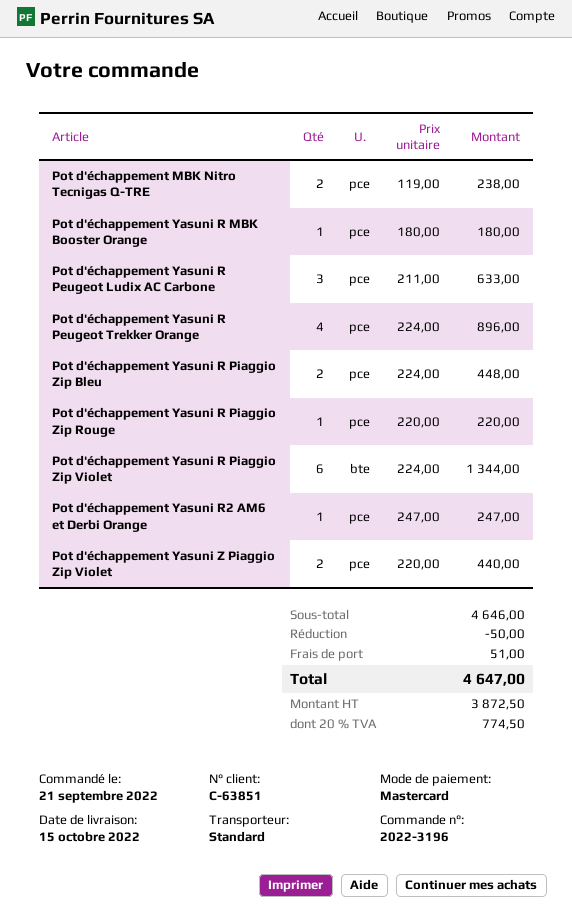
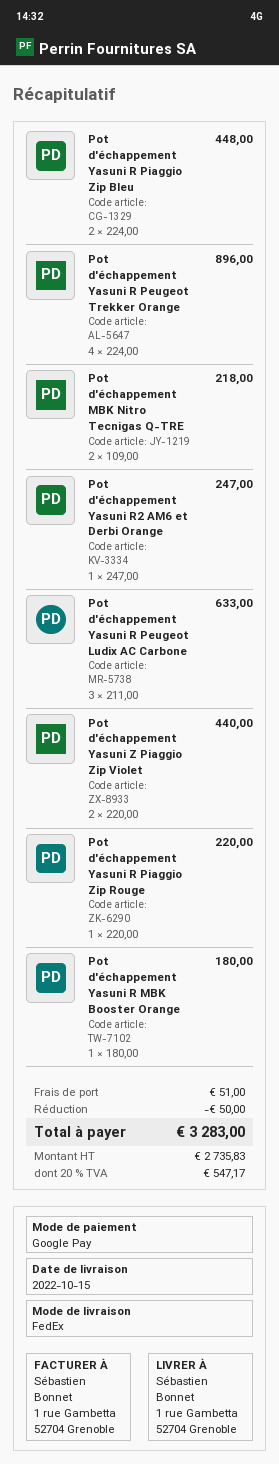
payment method: Mastercard -> Google Pay
shipping method: standard -> FedEx
Pot d'échappement MBK Nitro Tecnigas Q-TRE: 2 x 119.00 = 238.00 -> 2 x 109.00 = 218.00
Pot d'échappement Yasuni R Piaggio Zip Violet: 6 x 224.00 = 1344.00 -> none
net: 3872.50 -> 2735.83
tax: 20% = 774.50 -> 20% = 547.17
total: 4647.00 -> 3283.00

